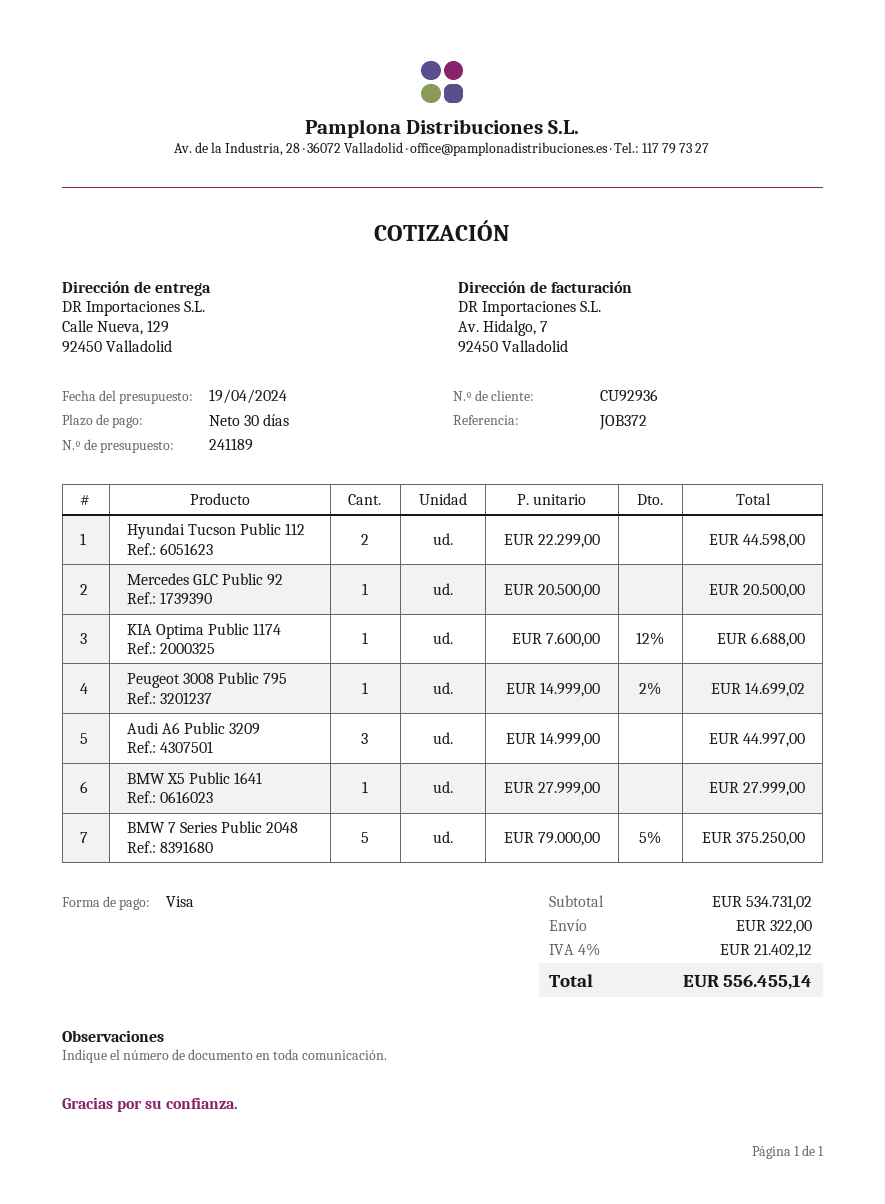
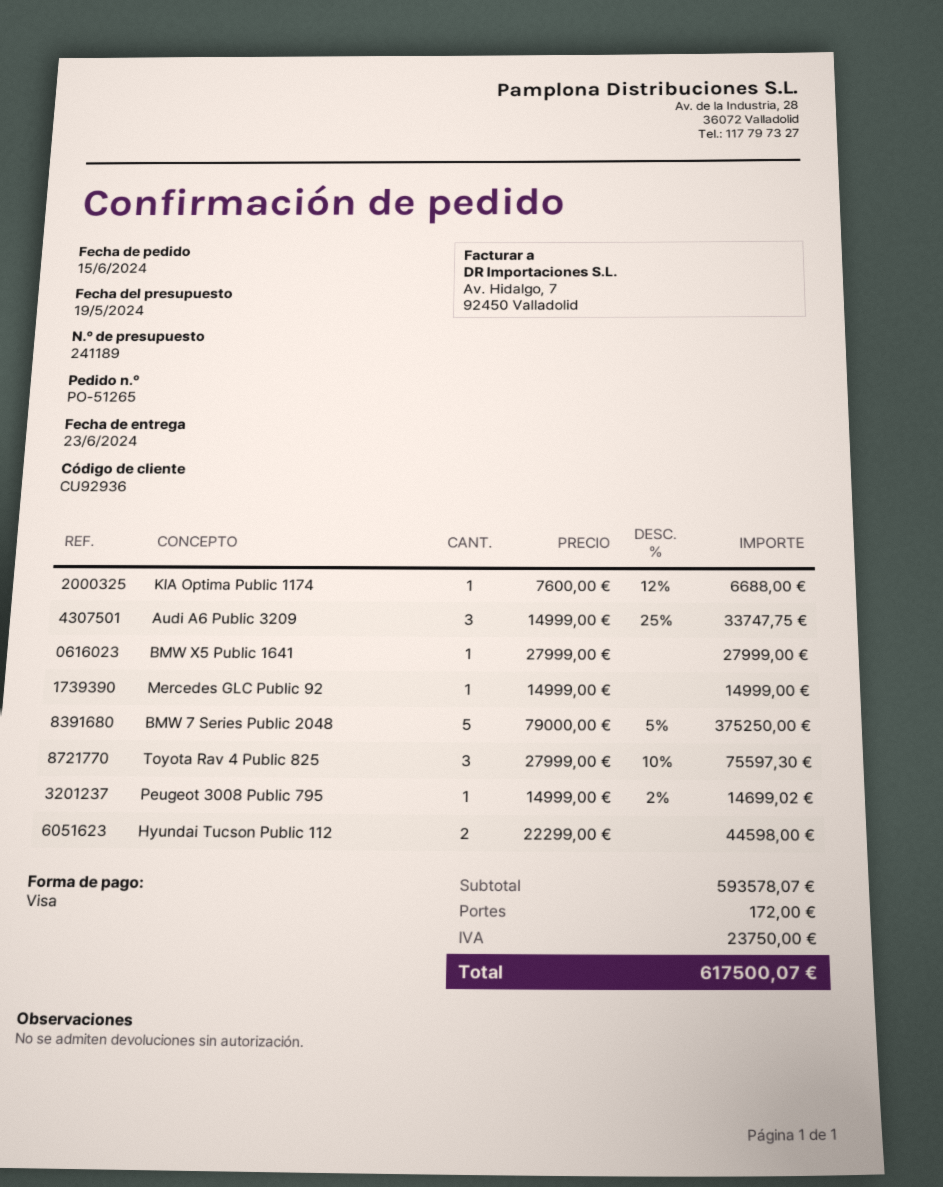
quote date: 2024-04-19 -> 2024-05-19
Mercedes GLC Public 92: 1 x 20500.00 = 20500.00 -> 1 x 14999.00 = 14999.00
Audi A6 Public 3209: 3 x 14999.00 = 44997.00 -> 3 x 14999.00 - 25% = 33747.75
Toyota Rav 4 Public 825: none -> 3 x 27999.00 - 10% = 75597.30
subtotal: 534731.02 -> 593578.07
shipping: 322.00 -> 172.00
tax: 21402.12 -> 23750.00
total: 556455.14 -> 617500.07

